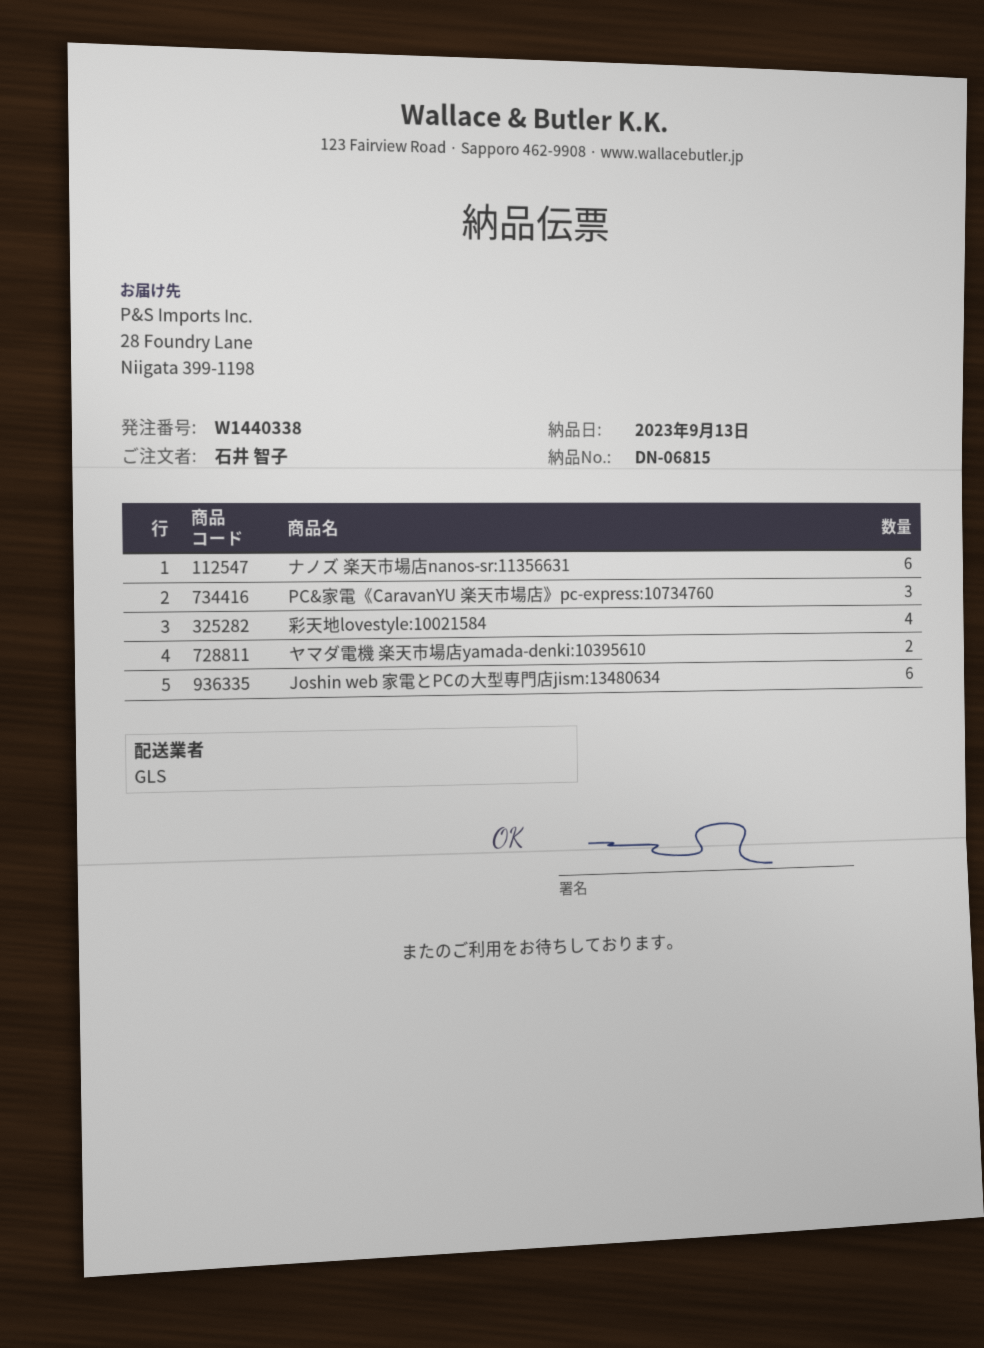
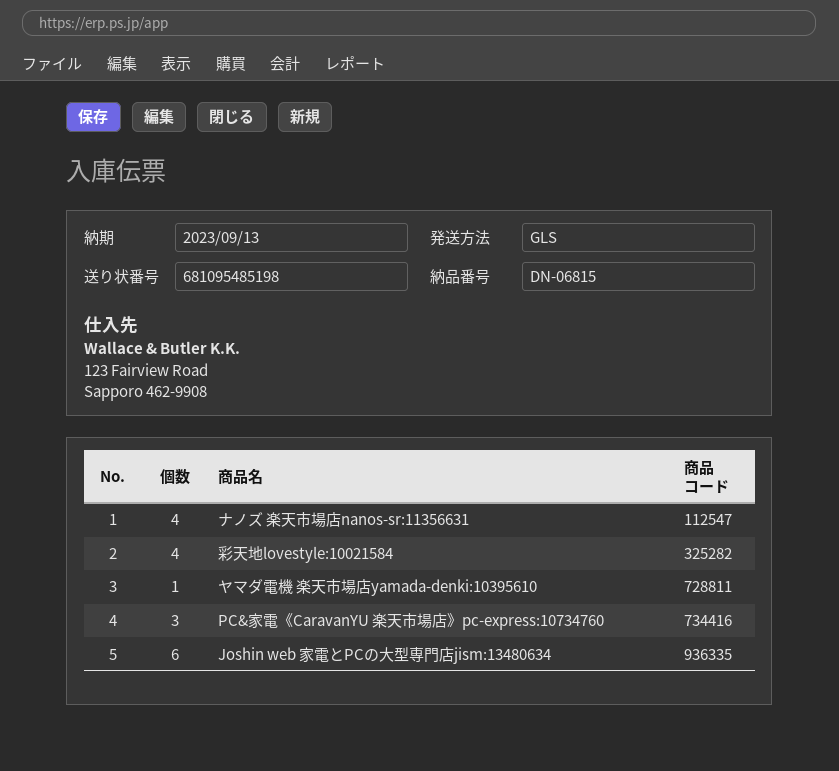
ナノズ 楽天市場店nanos-sr:11356631: 6 -> 4
ヤマダ電機 楽天市場店yamada-denki:10395610: 2 -> 1

